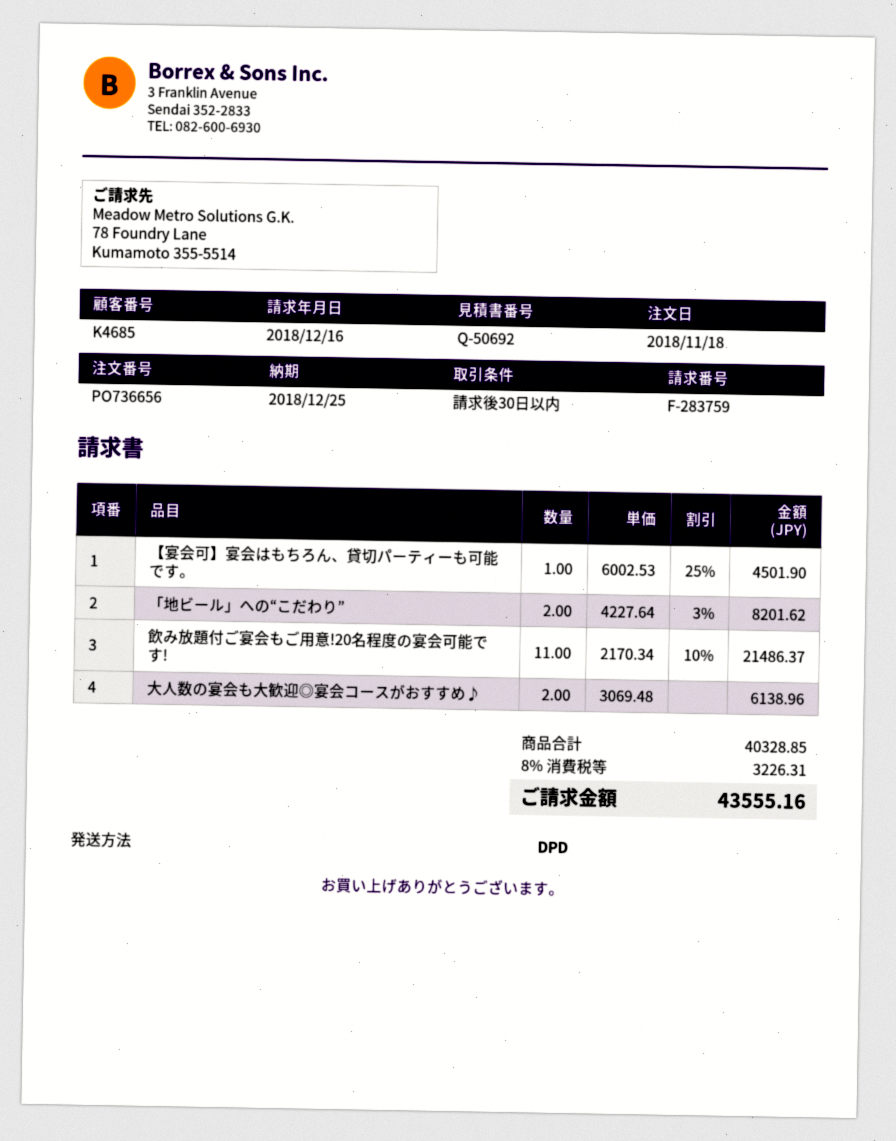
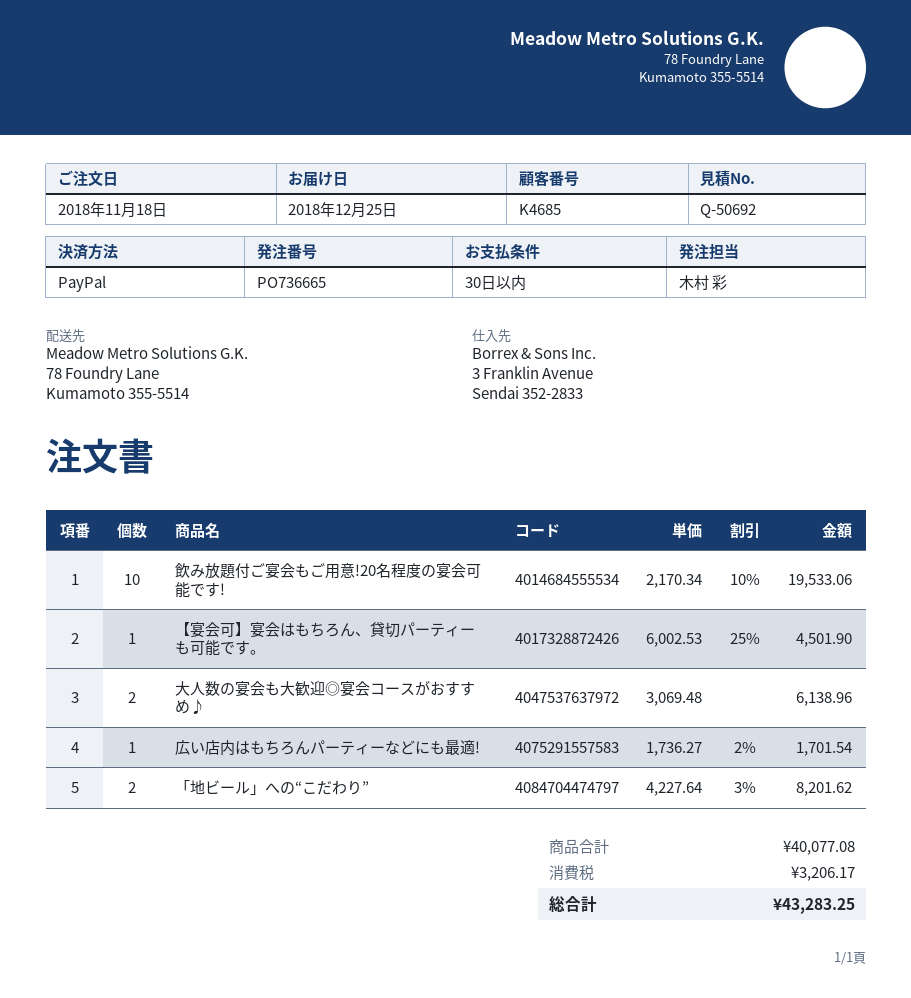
order number: PO736656 -> PO736665
飲み放題付ご宴会もご用意!20名程度の宴会可能です!: 11 x 2170.34 - 10% = 21486.37 -> 10 x 2170.34 - 10% = 19533.06
広い店内はもちろんパーティーなどにも最適!: none -> 1 x 1736.27 - 2% = 1701.54
subtotal: 40328.85 -> 40077.08
tax: 3226.31 -> 3206.17
total: 43555.16 -> 43283.25

